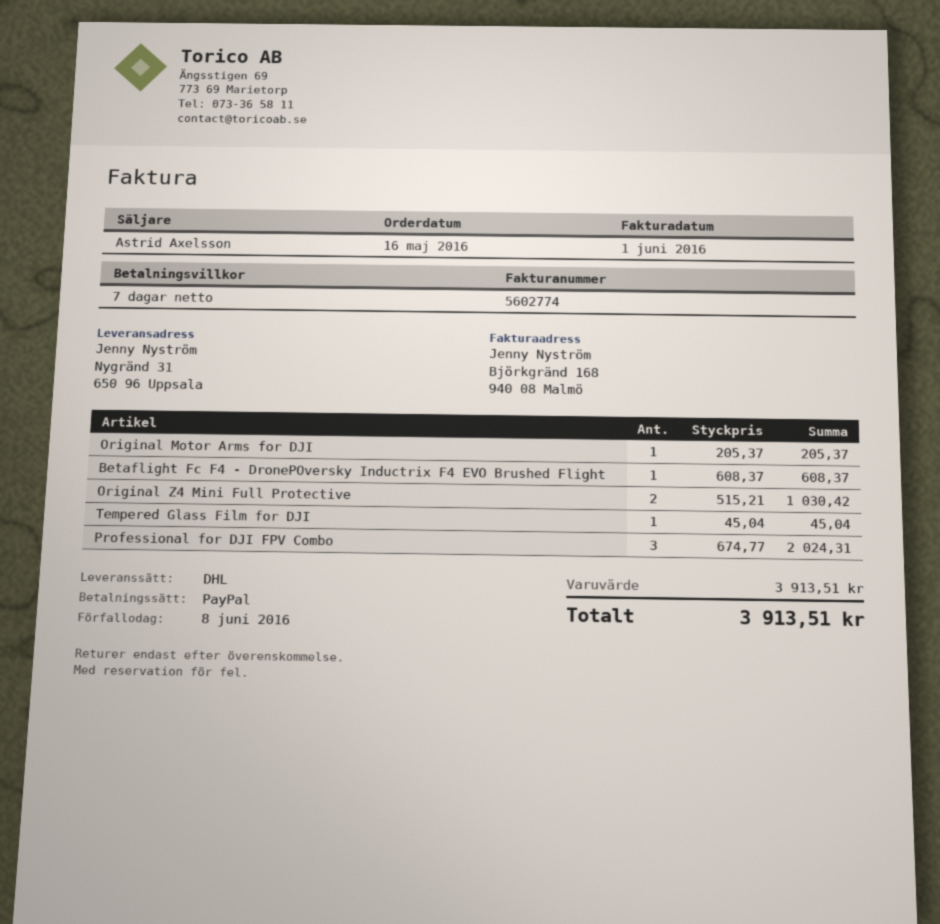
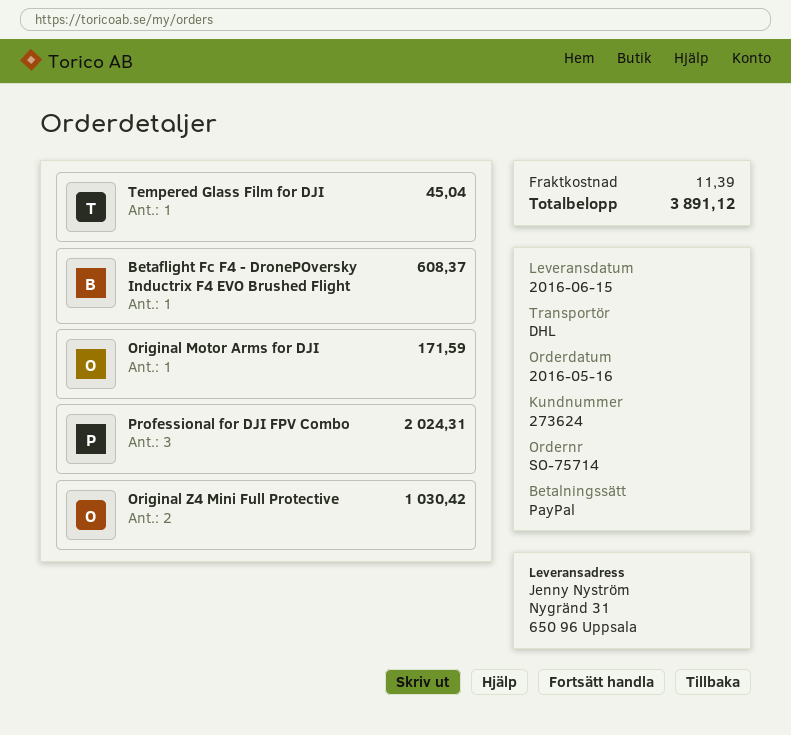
Original Motor Arms for DJI: 1 for 205.37 -> 1 for 171.59
shipping: none -> 11.39
total: 3913.51 -> 3891.12

